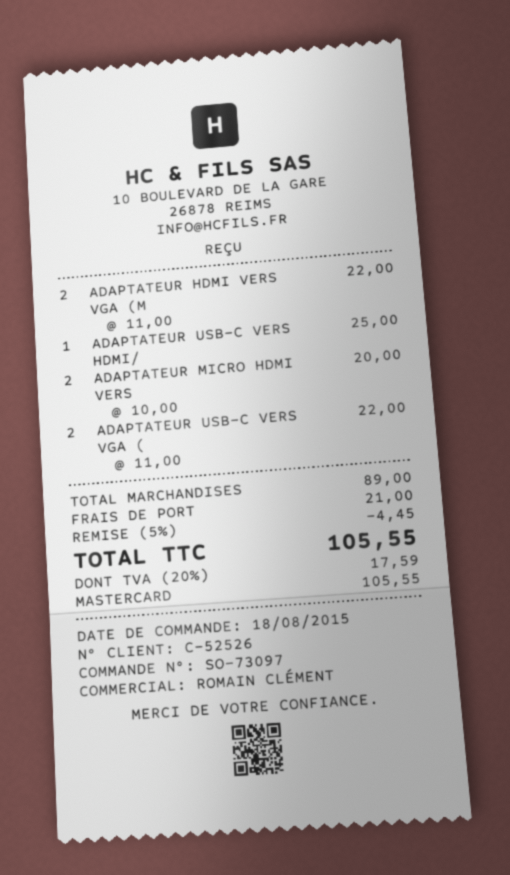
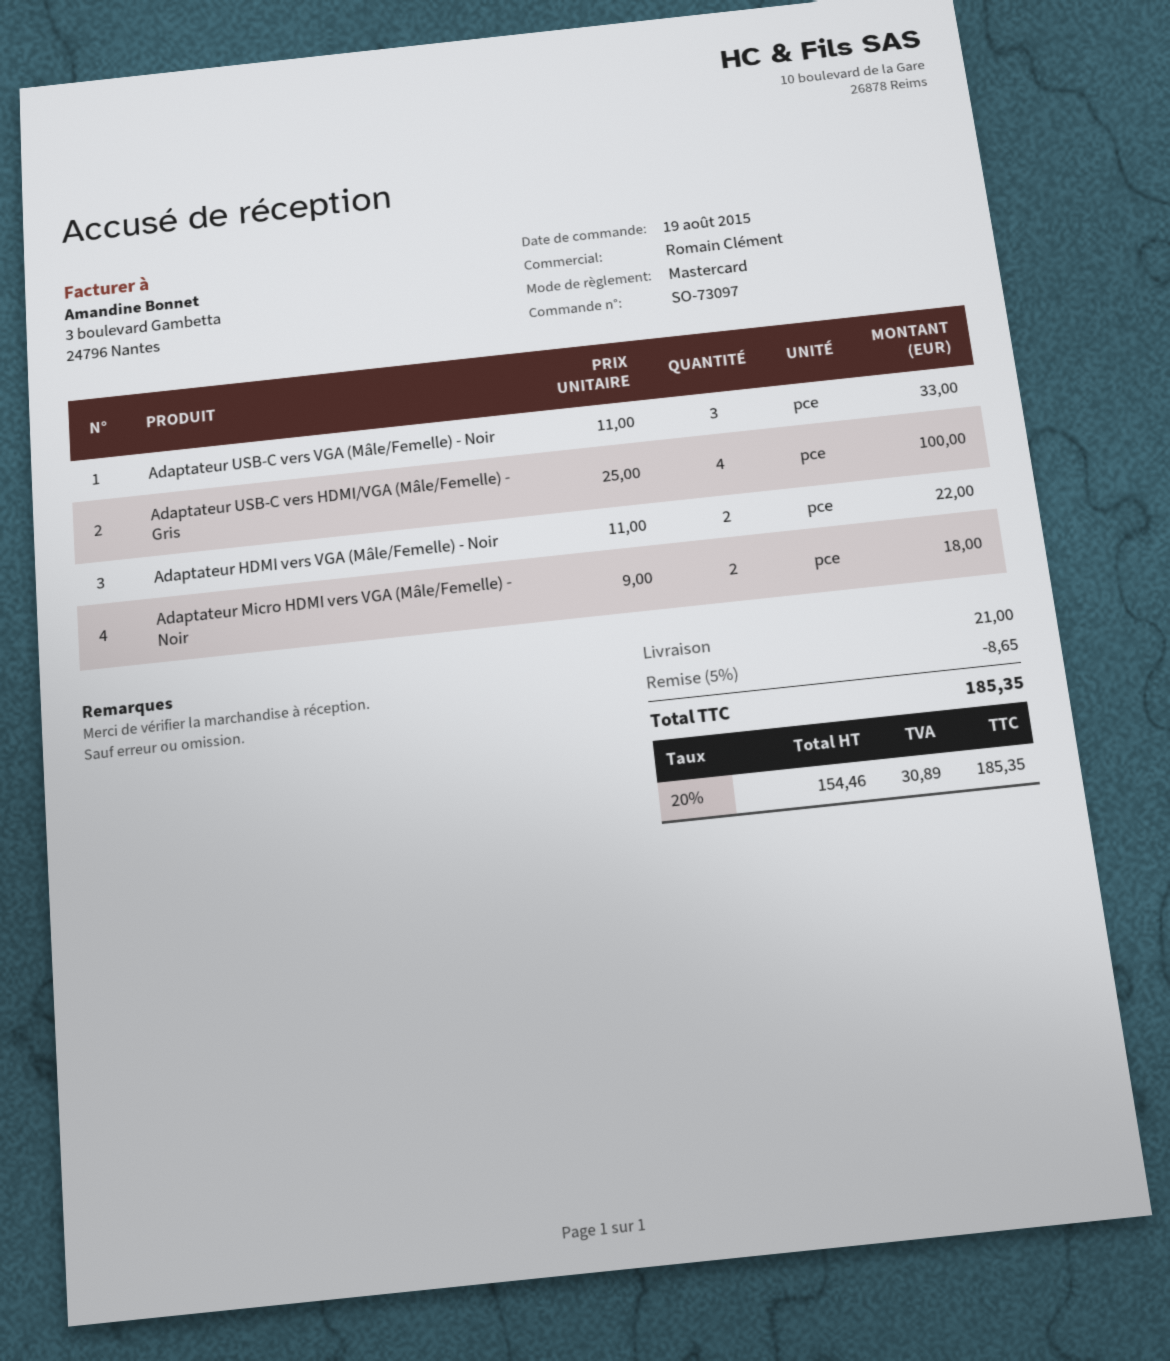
order date: 2015-08-18 -> 2015-08-19
ADAPTATEUR USB-C VERS HDMI/: 1 x 25.00 = 25.00 -> 4 x 25.00 = 100.00
ADAPTATEUR MICRO HDMI VERS: 2 x 10.00 = 20.00 -> 2 x 9.00 = 18.00
ADAPTATEUR USB-C VERS VGA (: 2 x 11.00 = 22.00 -> 3 x 11.00 = 33.00
discount: 5% = 4.45 -> 5% = 8.65
tax: 20% = 17.59 -> 20% = 30.89
total: 105.55 -> 185.35

